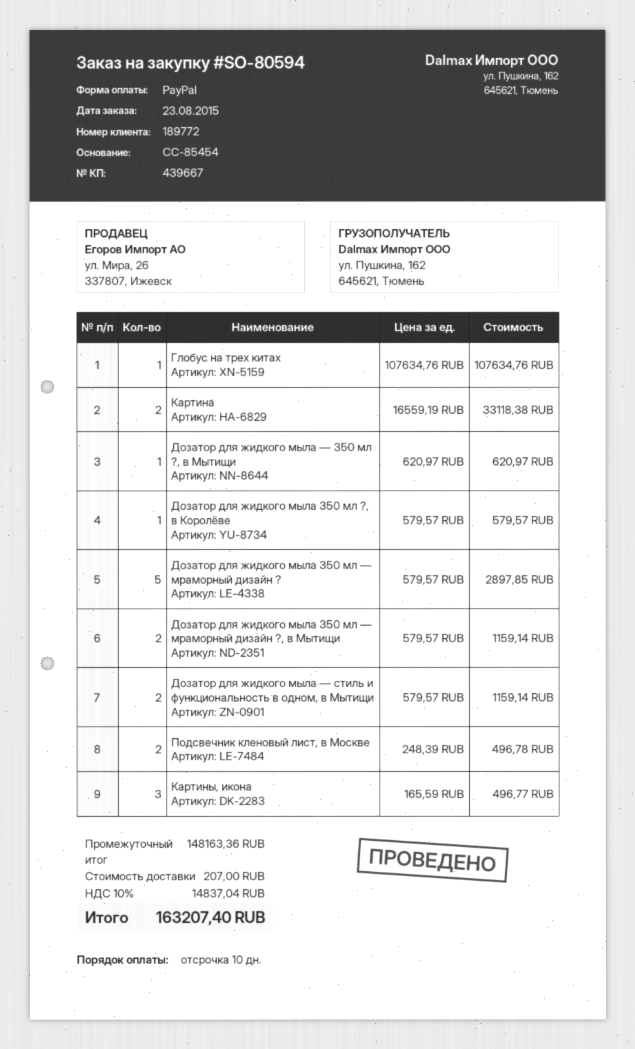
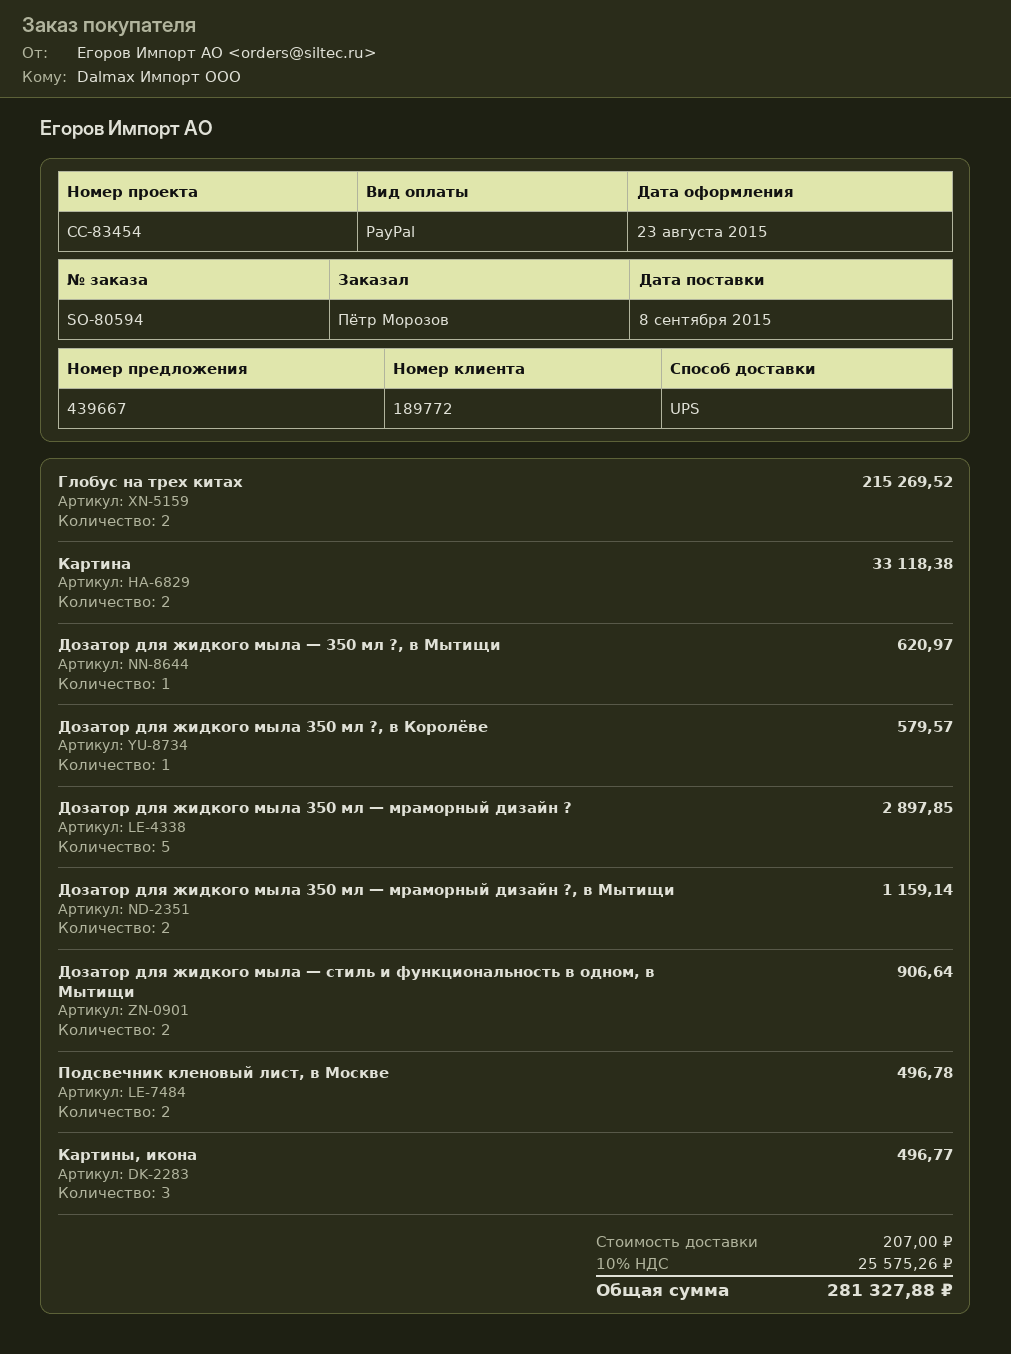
reference: CC-85454 -> CC-83454
Глобус на трех китах: 1 for 107634.76 -> 2 for 215269.52
Дозатор для жидкого мыла — стиль и функциональность в одном, в Мытищи: 2 for 1159.14 -> 2 for 906.64
tax: 10% = 14837.04 -> 10% = 25575.26
total: 163207.40 -> 281327.88

